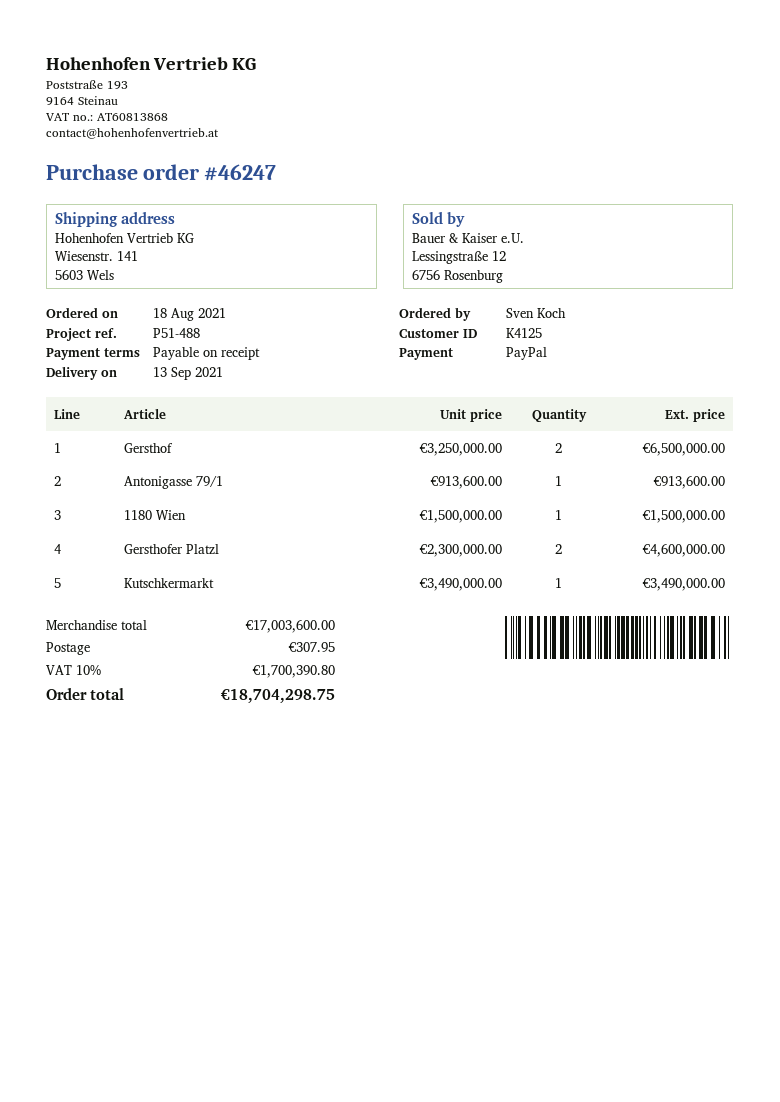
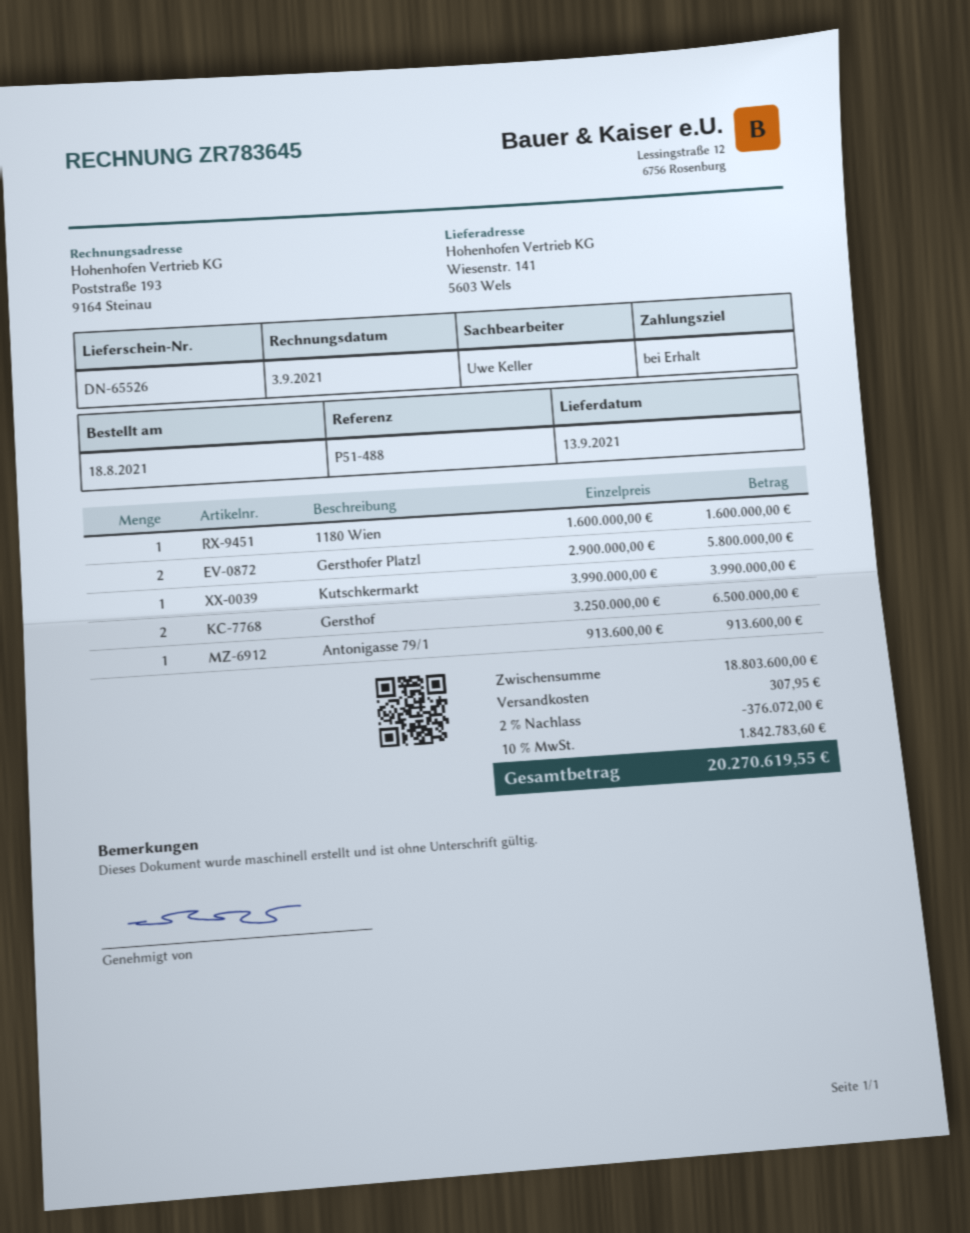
1180 Wien: 1 x 1500000.00 = 1500000.00 -> 1 x 1600000.00 = 1600000.00
Gersthofer Platzl: 2 x 2300000.00 = 4600000.00 -> 2 x 2900000.00 = 5800000.00
Kutschkermarkt: 1 x 3490000.00 = 3490000.00 -> 1 x 3990000.00 = 3990000.00
subtotal: 17003600.00 -> 18803600.00
discount: none -> 2% = 376072.00
tax: 10% = 1700390.80 -> 10% = 1842783.60
total: 18704298.75 -> 20270619.55

